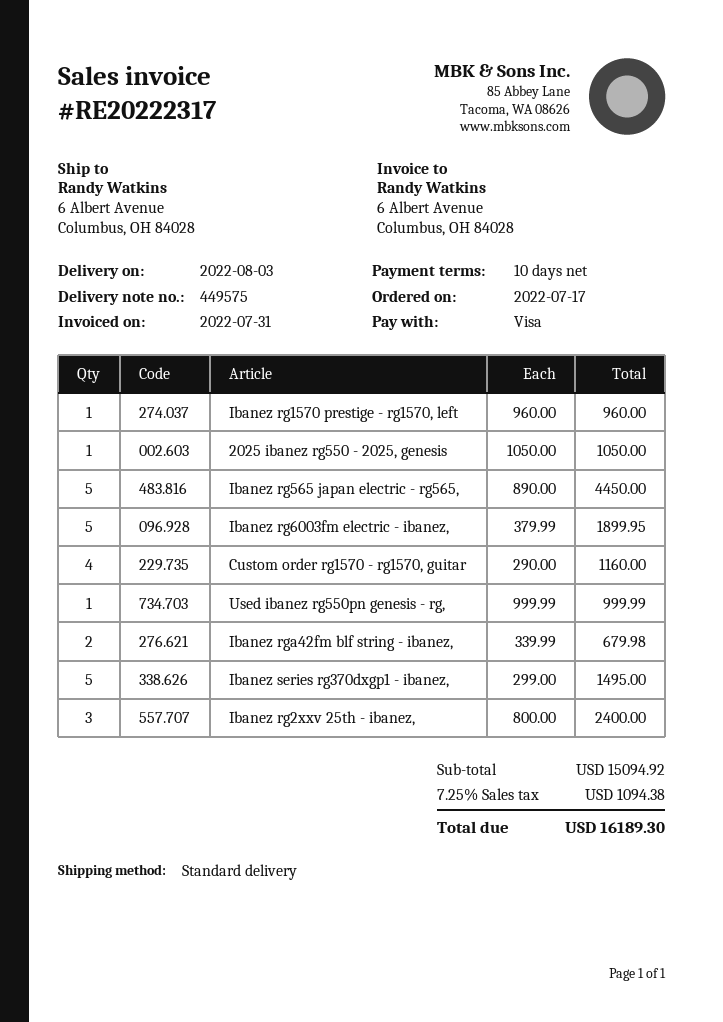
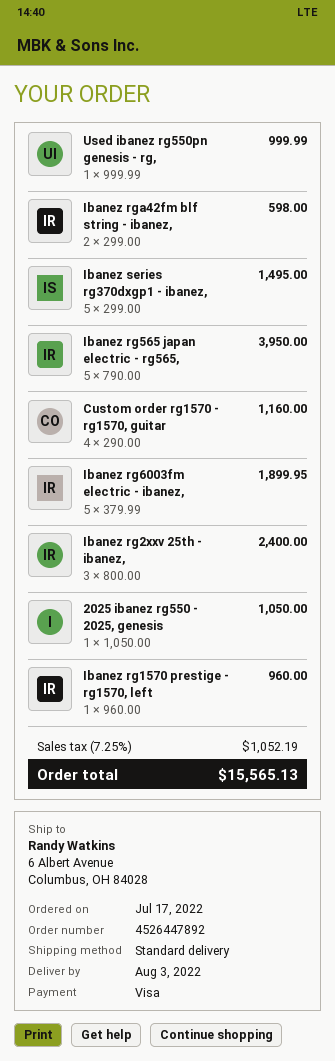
Ibanez rg565 japan electric - rg565,: 5 x 890.00 = 4450.00 -> 5 x 790.00 = 3950.00
Ibanez rga42fm blf string - ibanez,: 2 x 339.99 = 679.98 -> 2 x 299.00 = 598.00
tax: 7.25% = 1094.38 -> 7.25% = 1052.19
total: 16189.30 -> 15565.13

